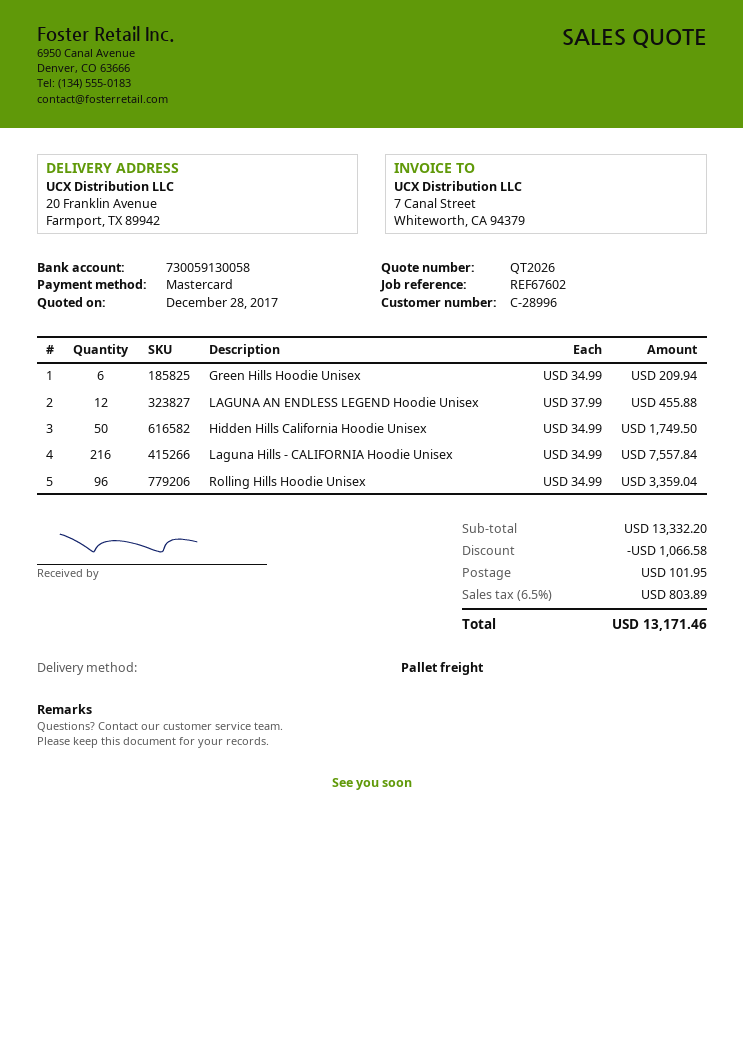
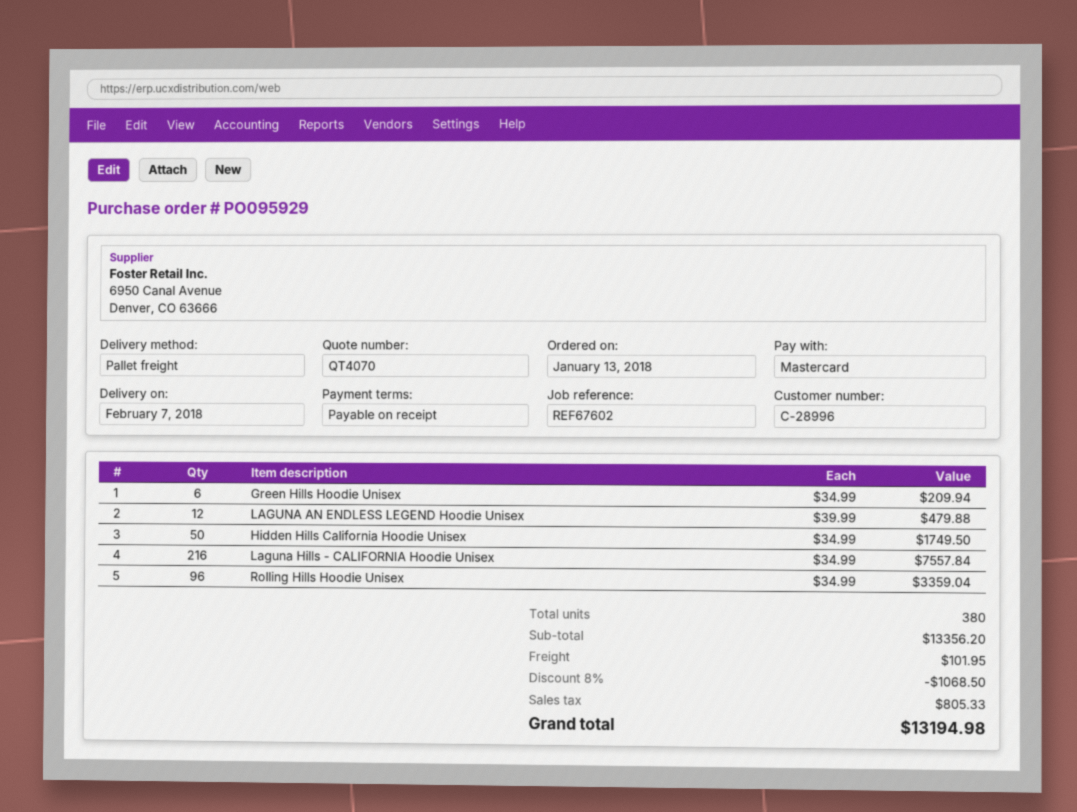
quote number: QT2026 -> QT4070
LAGUNA AN ENDLESS LEGEND Hoodie Unisex: 12 x 37.99 = 455.88 -> 12 x 39.99 = 479.88
subtotal: 13332.20 -> 13356.20
discount: 1066.58 -> 1068.50
tax: 803.89 -> 805.33
total: 13171.46 -> 13194.98

